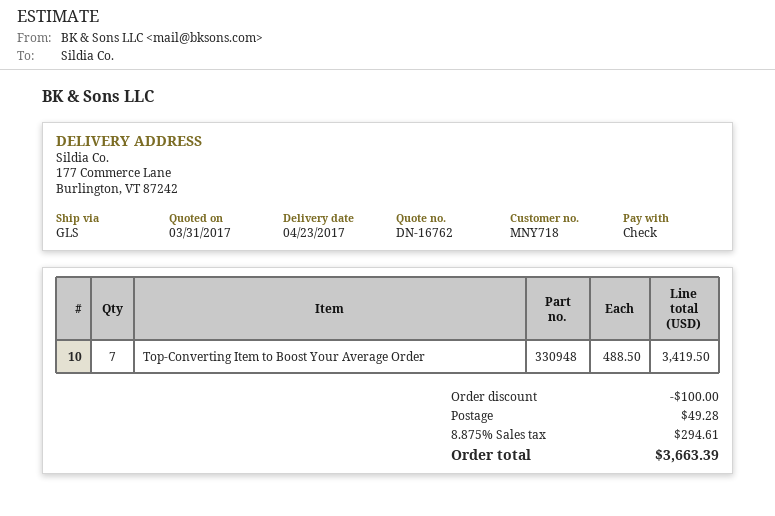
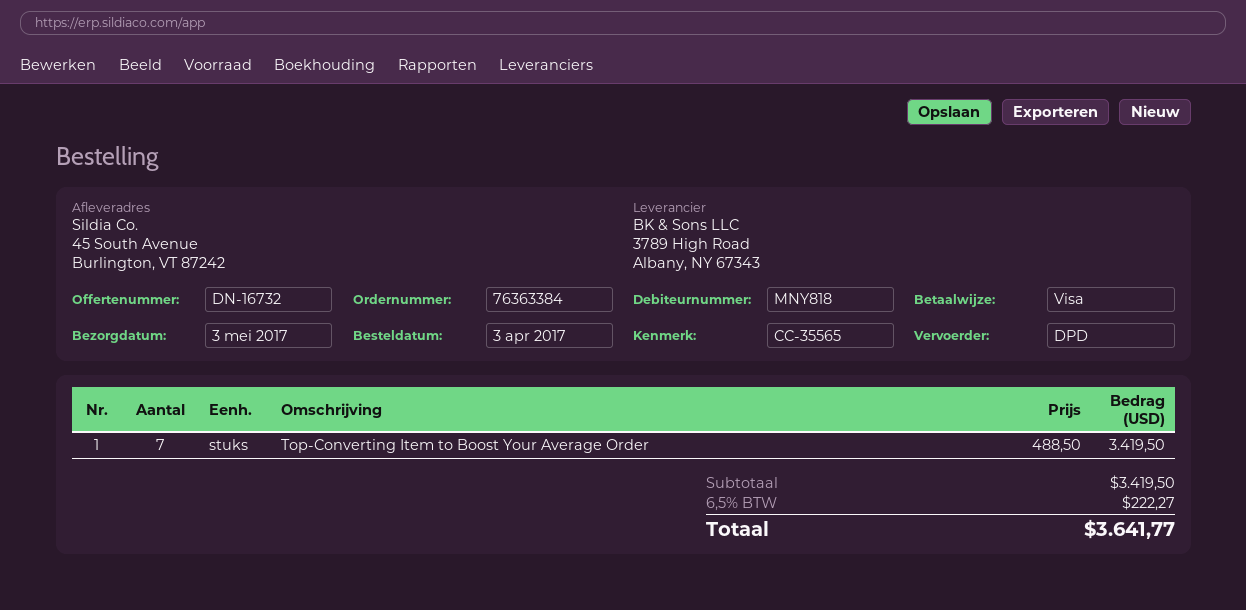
quote number: DN-16762 -> DN-16732
delivery date: 2017-04-23 -> 2017-05-03
customer number: MNY718 -> MNY818
payment method: cheque -> Visa
shipping method: GLS -> DPD
ship to: 177 Commerce Lane, Burlington, VT 87242 -> 45 South Avenue, Burlington, VT 87242
discount: 100.00 -> none
shipping: 49.28 -> none
tax: 8.875% = 294.61 -> 6.5% = 222.27
total: 3663.39 -> 3641.77

